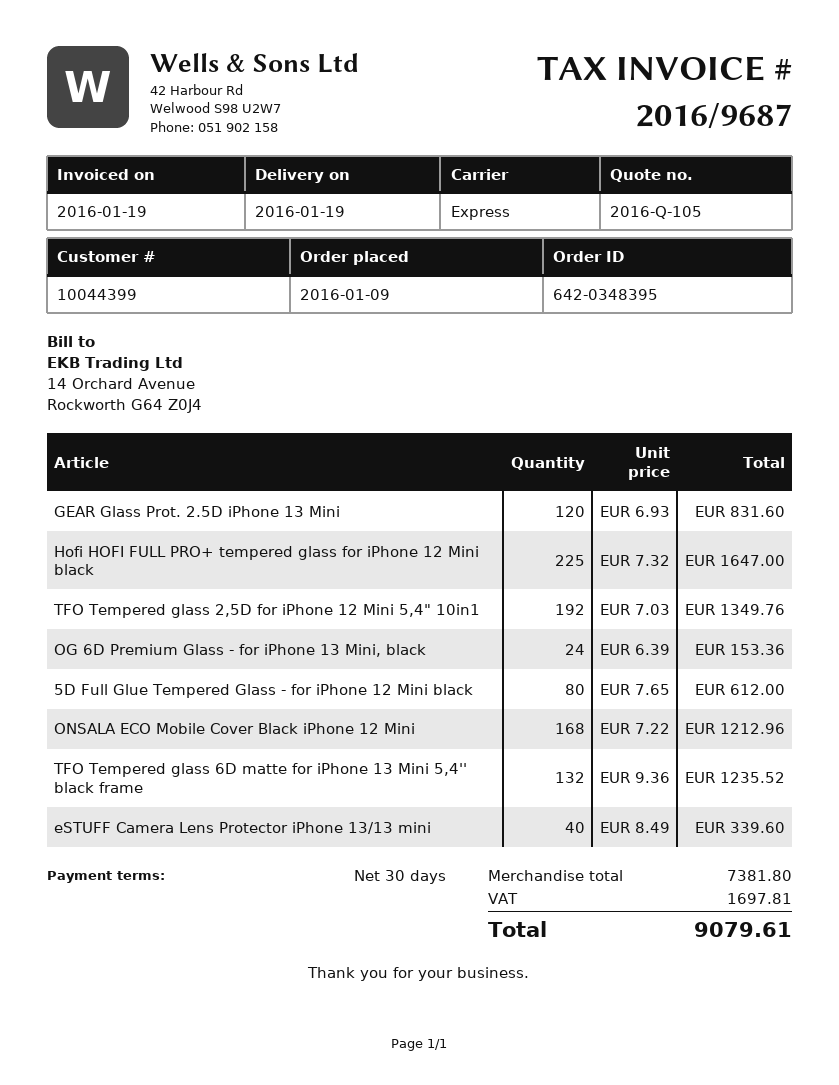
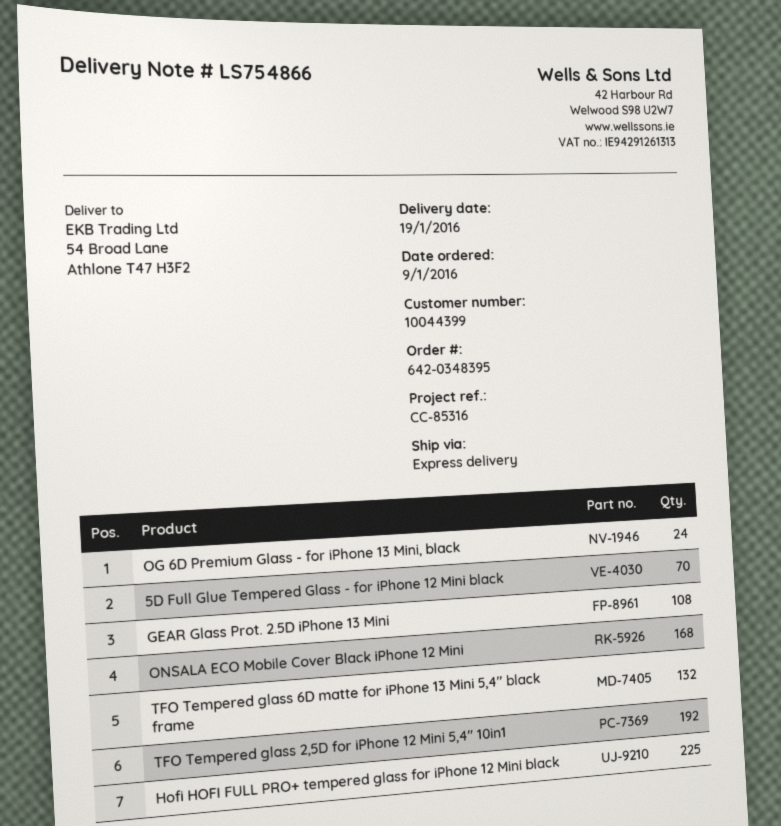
GEAR Glass Prot. 2.5D iPhone 13 Mini: 120 -> 108
5D Full Glue Tempered Glass - for iPhone 12 Mini black: 80 -> 70
eSTUFF Camera Lens Protector iPhone 13/13 mini: 40 -> none

